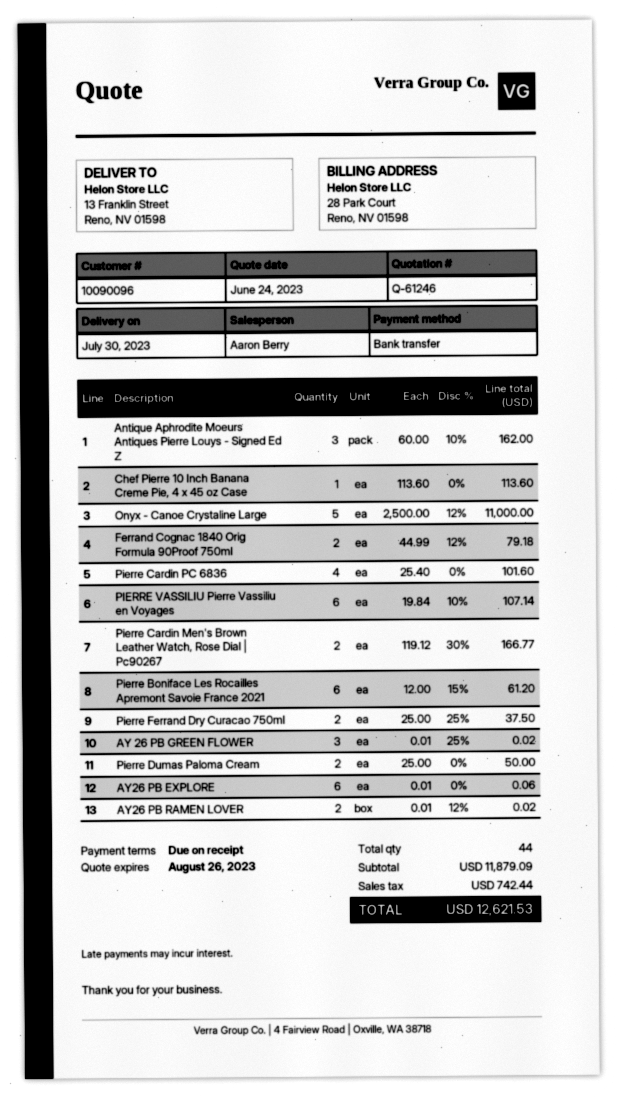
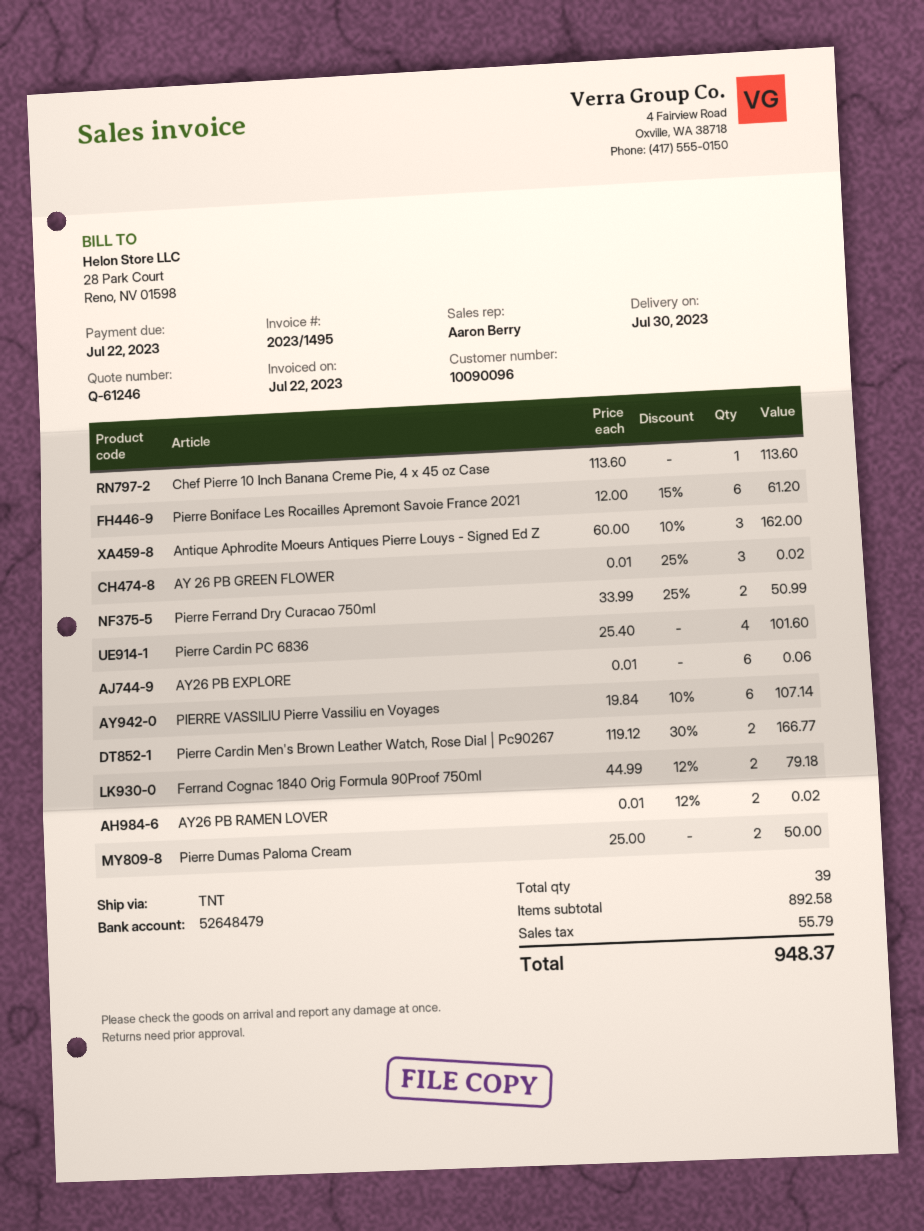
Onyx - Canoe Crystaline Large: 5 x 2500.00 - 12% = 11000.00 -> none
Pierre Ferrand Dry Curacao 750ml: 2 x 25.00 - 25% = 37.50 -> 2 x 33.99 - 25% = 50.99
total quantity: 44 -> 39
subtotal: 11879.09 -> 892.58
tax: 742.44 -> 55.79
total: 12621.53 -> 948.37

